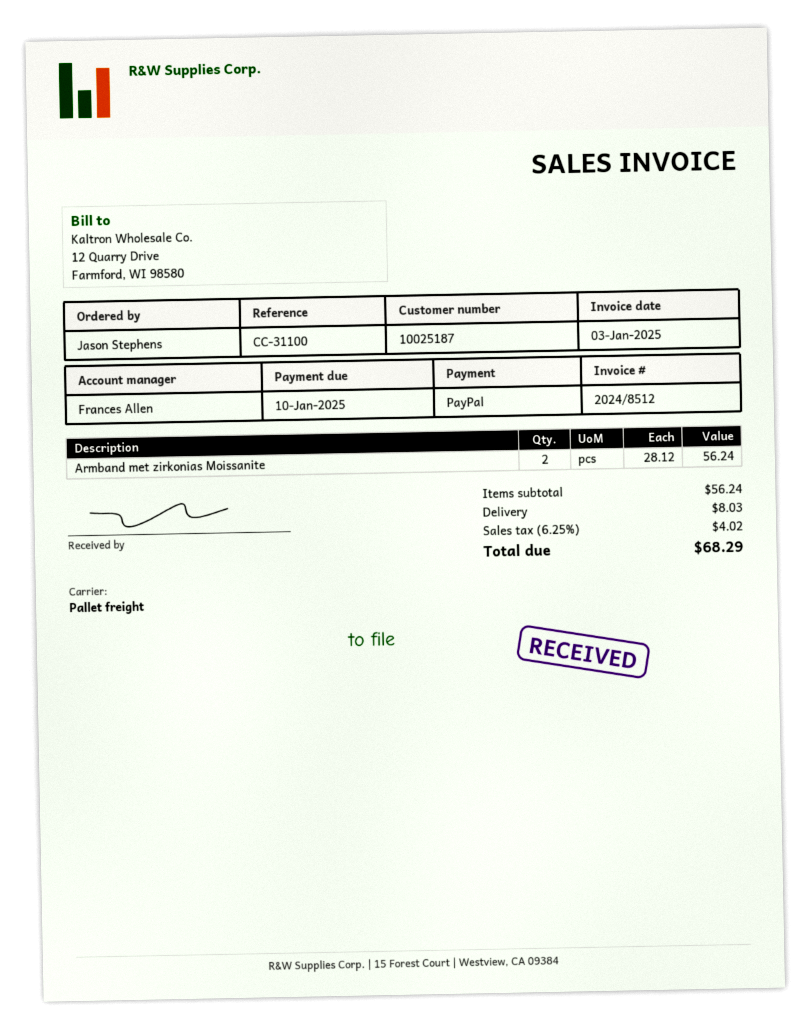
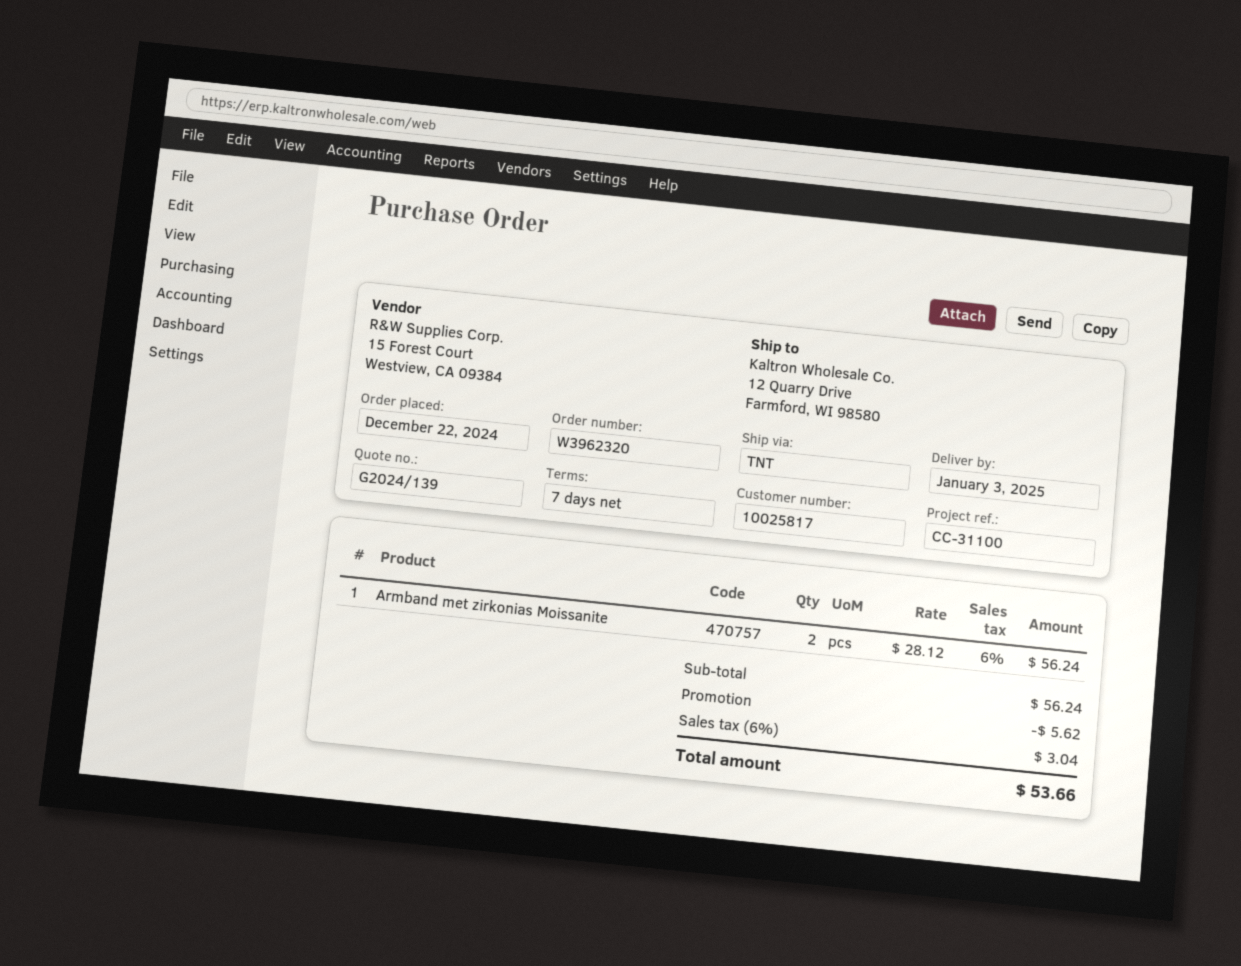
customer number: 10025187 -> 10025817
shipping method: pallet freight -> TNT
discount: none -> 5.62
shipping: 8.03 -> none
tax: 6.25% = 4.02 -> 6% = 3.04
total: 68.29 -> 53.66

